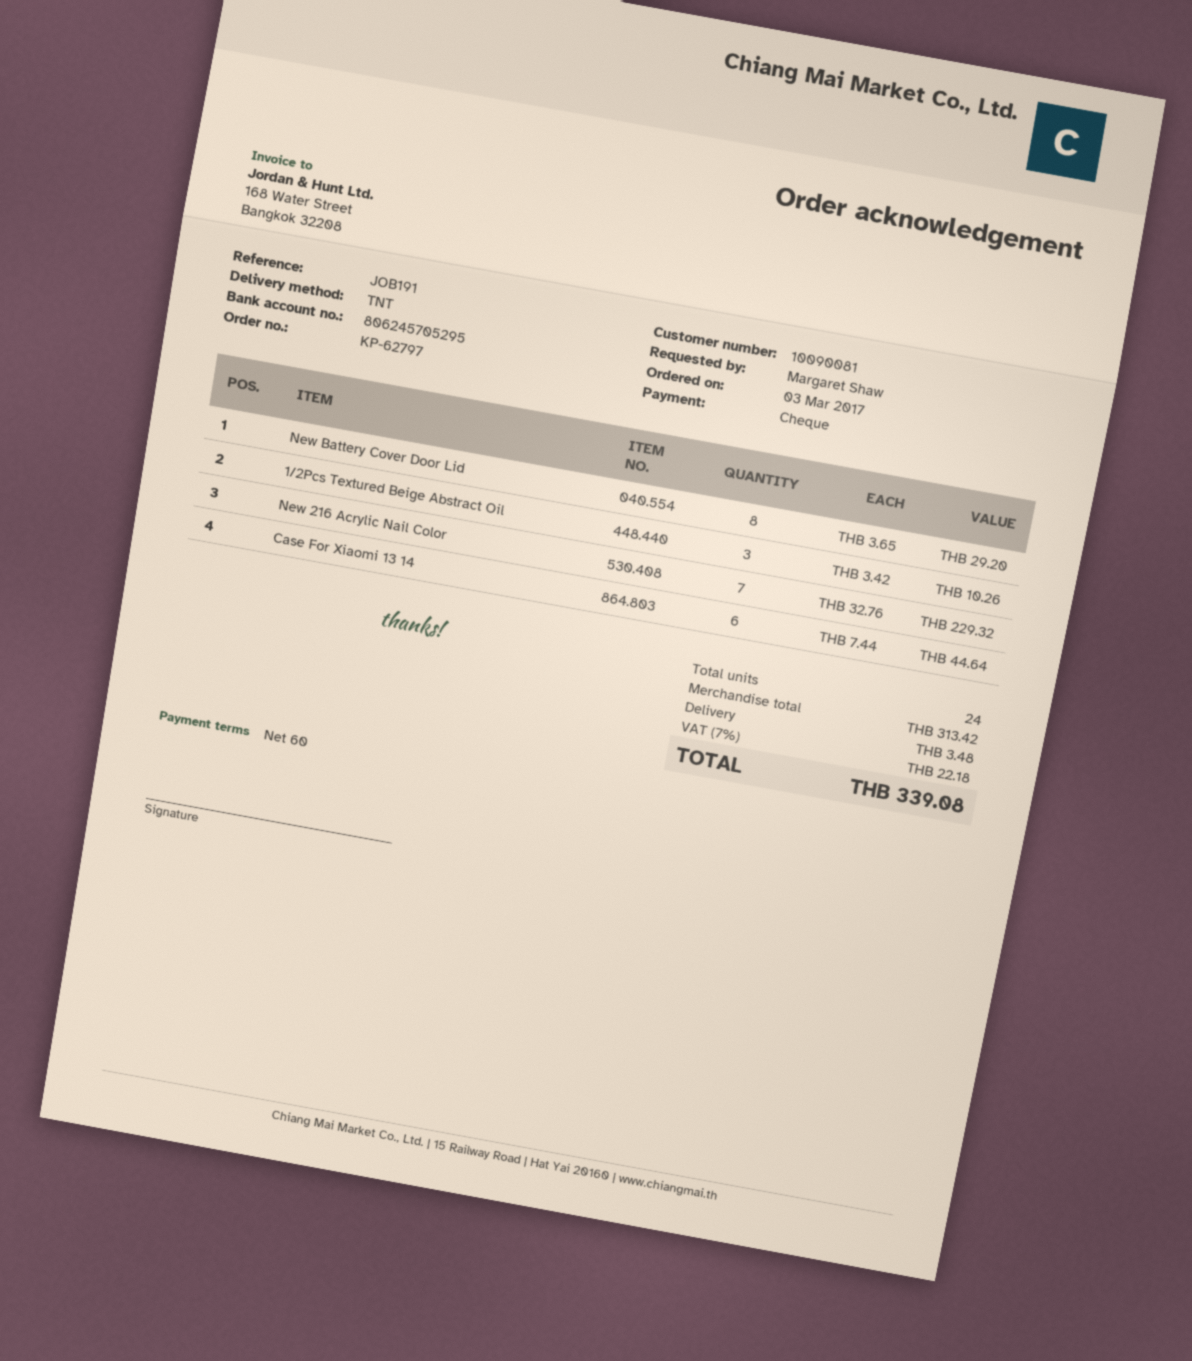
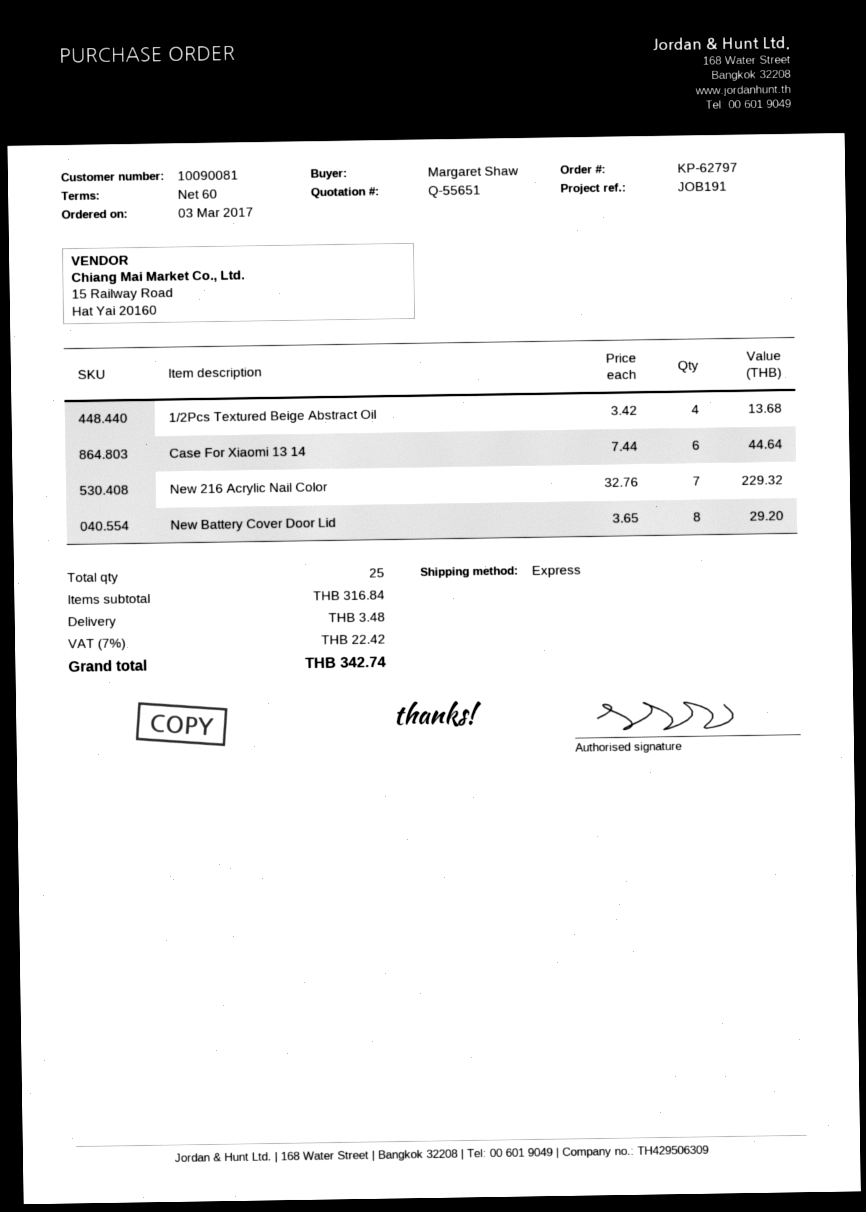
shipping method: TNT -> express
1/2Pcs Textured Beige Abstract Oil: 3 x 3.42 = 10.26 -> 4 x 3.42 = 13.68
total quantity: 24 -> 25
subtotal: 313.42 -> 316.84
tax: 7% = 22.18 -> 7% = 22.42
total: 339.08 -> 342.74

